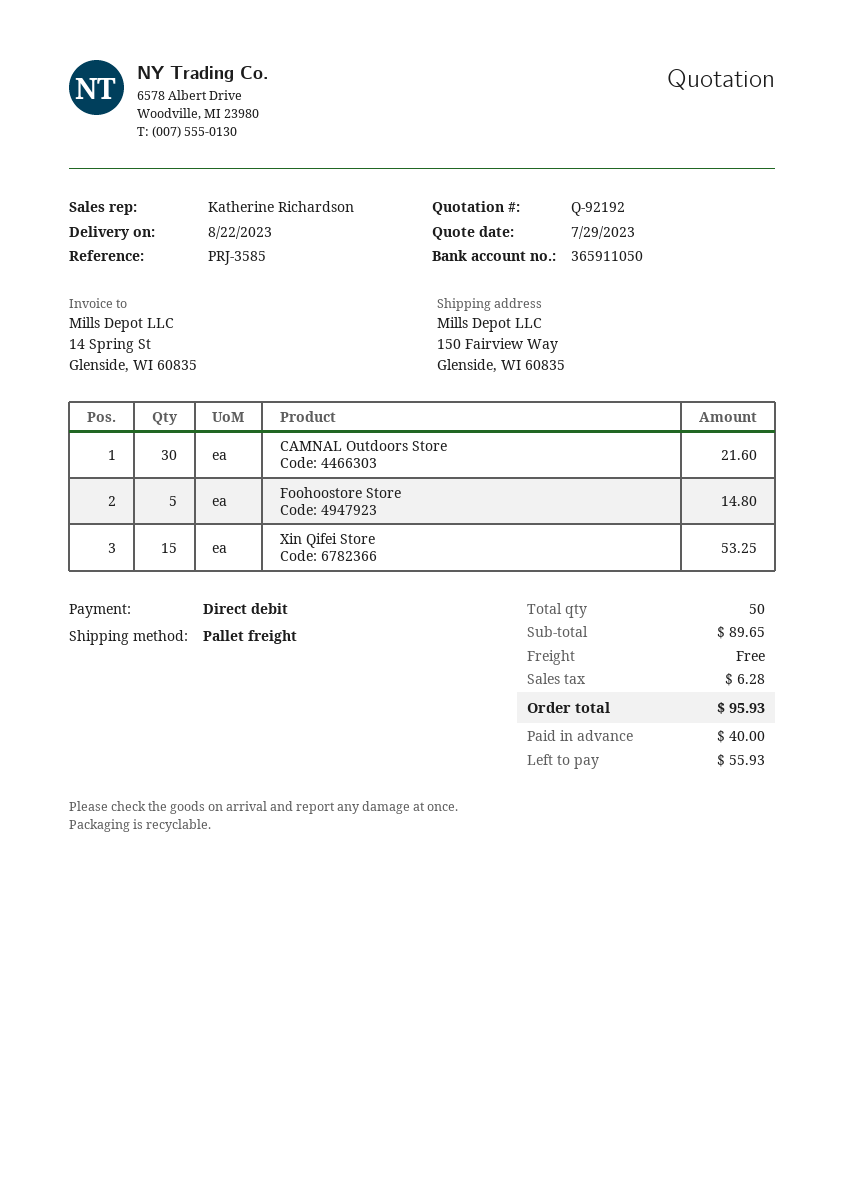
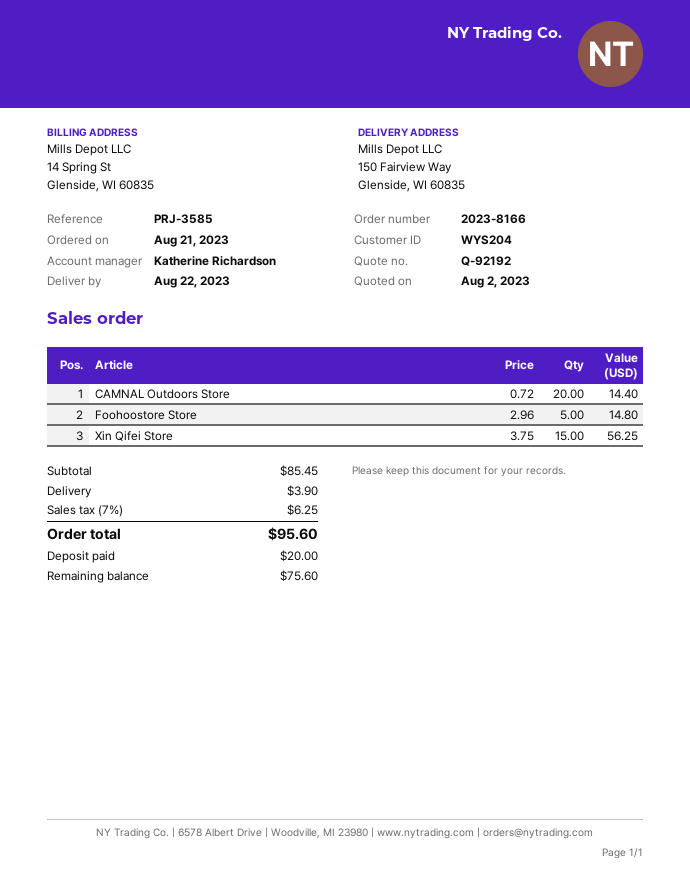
quote date: 2023-07-29 -> 2023-08-02
CAMNAL Outdoors Store: 30 for 21.60 -> 20 for 14.40
Xin Qifei Store: 15 for 53.25 -> 15 for 56.25
subtotal: 89.65 -> 85.45
shipping: 0.00 -> 3.90
tax: 6.28 -> 6.25
total: 95.93 -> 95.60
deposit: 40.00 -> 20.00
balance: 55.93 -> 75.60

